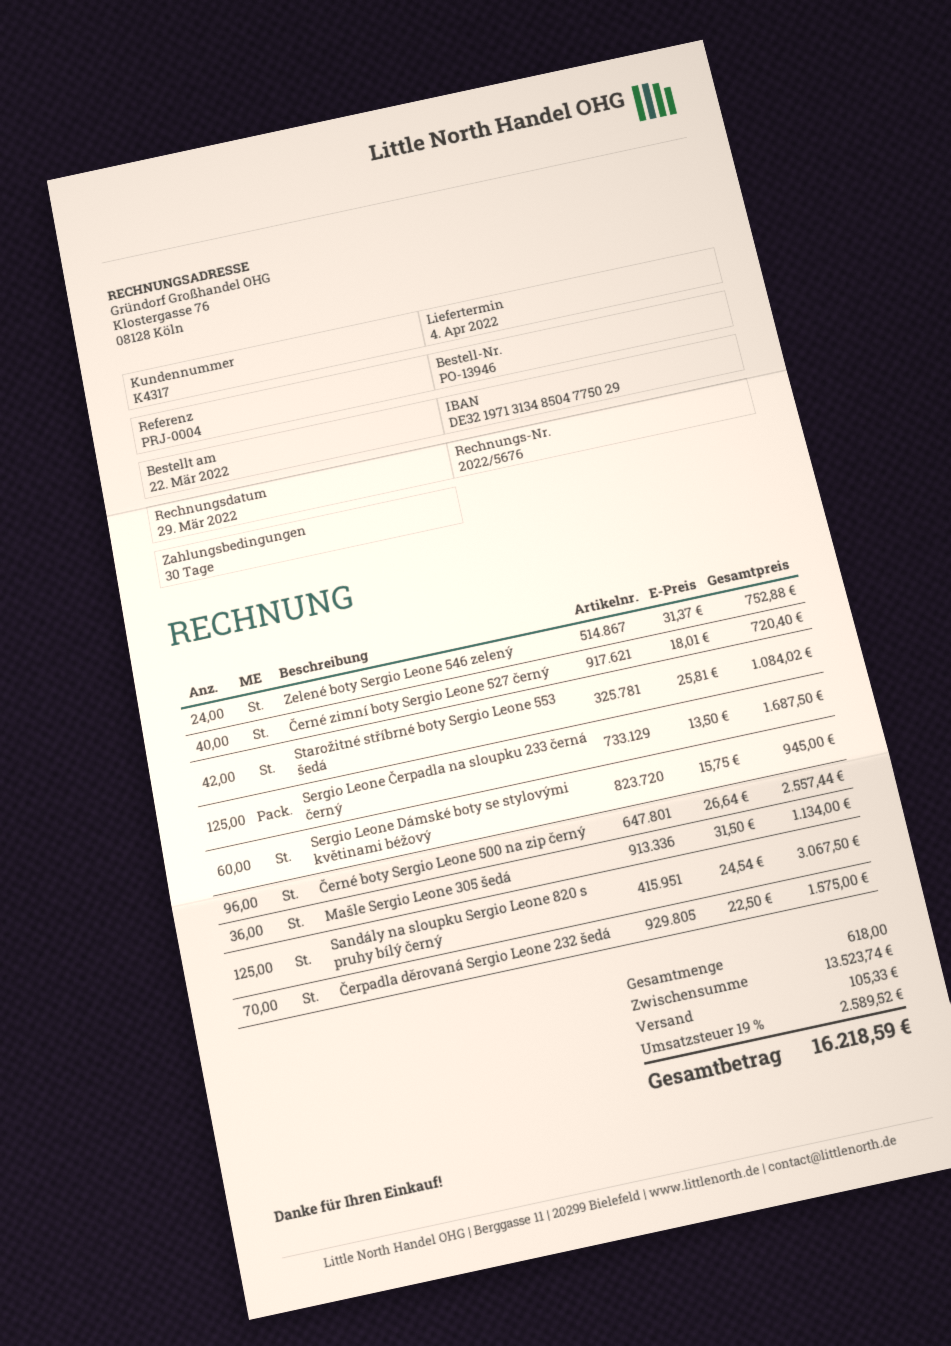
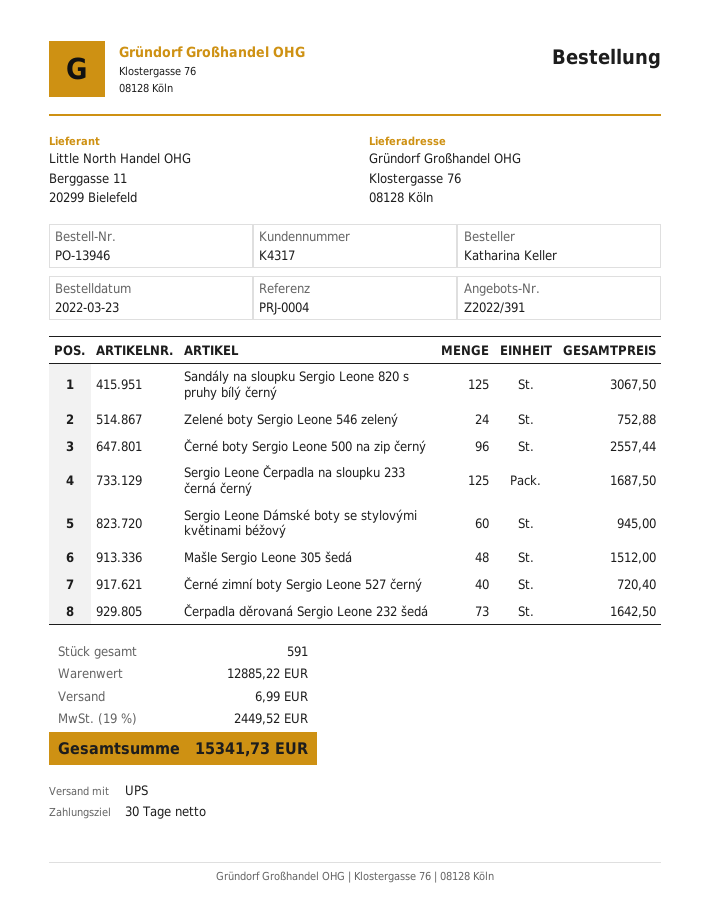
order date: 2022-03-22 -> 2022-03-23
Starožitné stříbrné boty Sergio Leone 553 šedá: 42 for 1084.02 -> none
Mašle Sergio Leone 305 šedá: 36 for 1134.00 -> 48 for 1512.00
Čerpadla děrovaná Sergio Leone 232 šedá: 70 for 1575.00 -> 73 for 1642.50
total quantity: 618 -> 591
subtotal: 13523.74 -> 12885.22
shipping: 105.33 -> 6.99
tax: 19% = 2589.52 -> 19% = 2449.52
total: 16218.59 -> 15341.73

